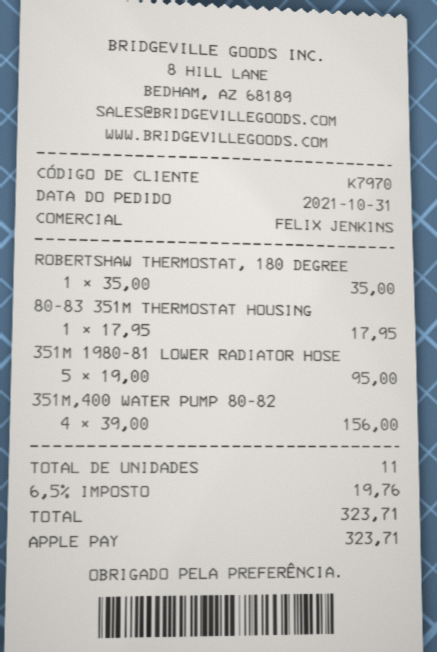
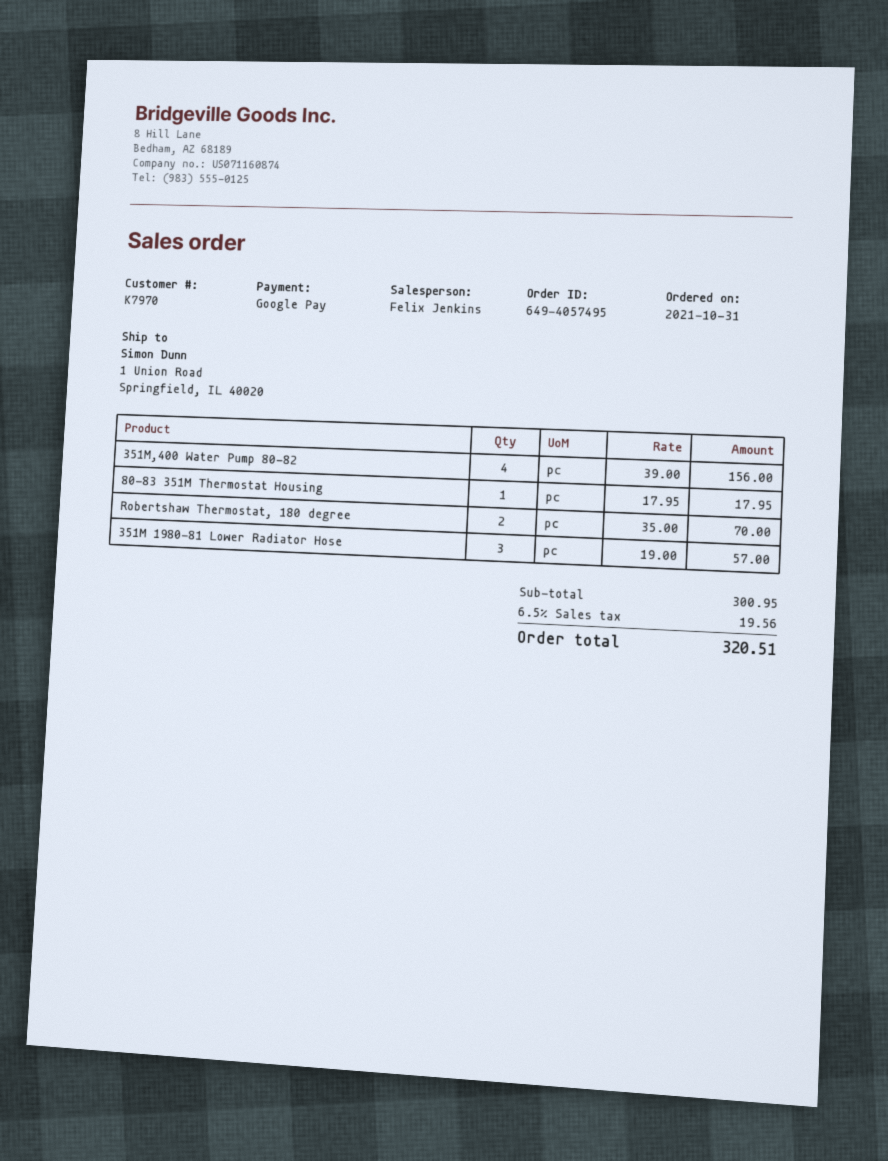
payment method: Apple Pay -> Google Pay
ROBERTSHAW THERMOSTAT, 180 DEGREE: 1 x 35.00 = 35.00 -> 2 x 35.00 = 70.00
351M 1980-81 LOWER RADIATOR HOSE: 5 x 19.00 = 95.00 -> 3 x 19.00 = 57.00
tax: 6.5% = 19.76 -> 6.5% = 19.56
total: 323.71 -> 320.51

